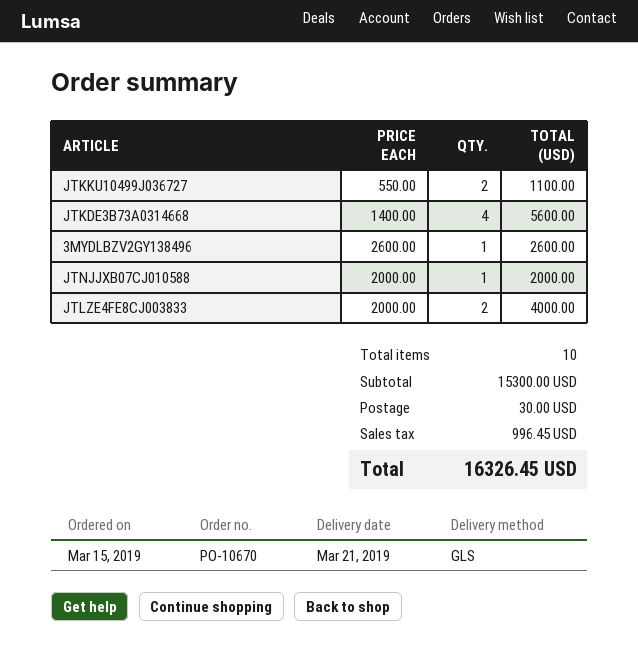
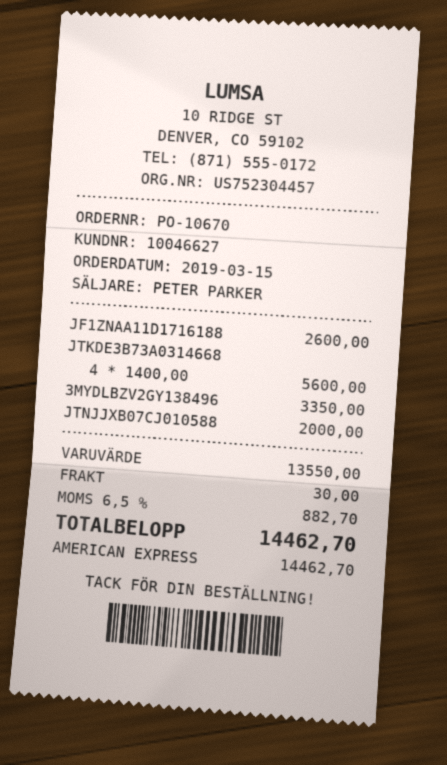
JTKKU10499J036727: 2 x 550.00 = 1100.00 -> none
3MYDLBZV2GY138496: 1 x 2600.00 = 2600.00 -> 1 x 3350.00 = 3350.00
JTLZE4FE8CJ003833: 2 x 2000.00 = 4000.00 -> none
JF1ZNAA11D1716188: none -> 1 x 2600.00 = 2600.00
subtotal: 15300.00 -> 13550.00
tax: 996.45 -> 882.70
total: 16326.45 -> 14462.70

